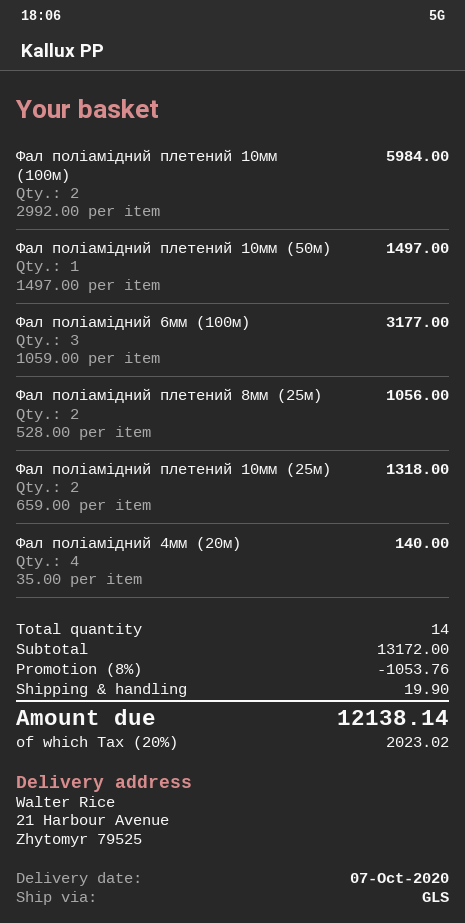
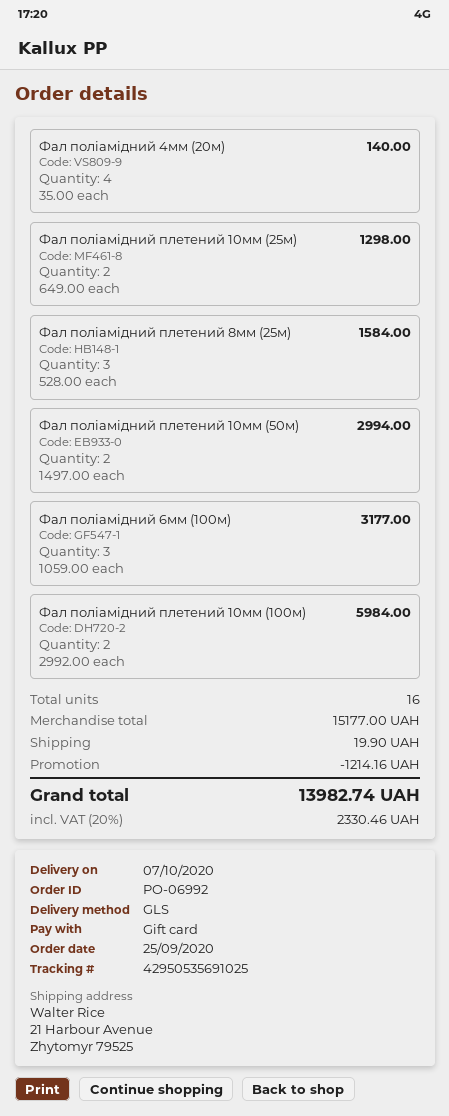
Фал поліамідний плетений 10мм (50м): 1 x 1497.00 = 1497.00 -> 2 x 1497.00 = 2994.00
Фал поліамідний плетений 8мм (25м): 2 x 528.00 = 1056.00 -> 3 x 528.00 = 1584.00
Фал поліамідний плетений 10мм (25м): 2 x 659.00 = 1318.00 -> 2 x 649.00 = 1298.00
total quantity: 14 -> 16
subtotal: 13172.00 -> 15177.00
discount: 1053.76 -> 1214.16
tax: 20% = 2023.02 -> 20% = 2330.46
total: 12138.14 -> 13982.74

